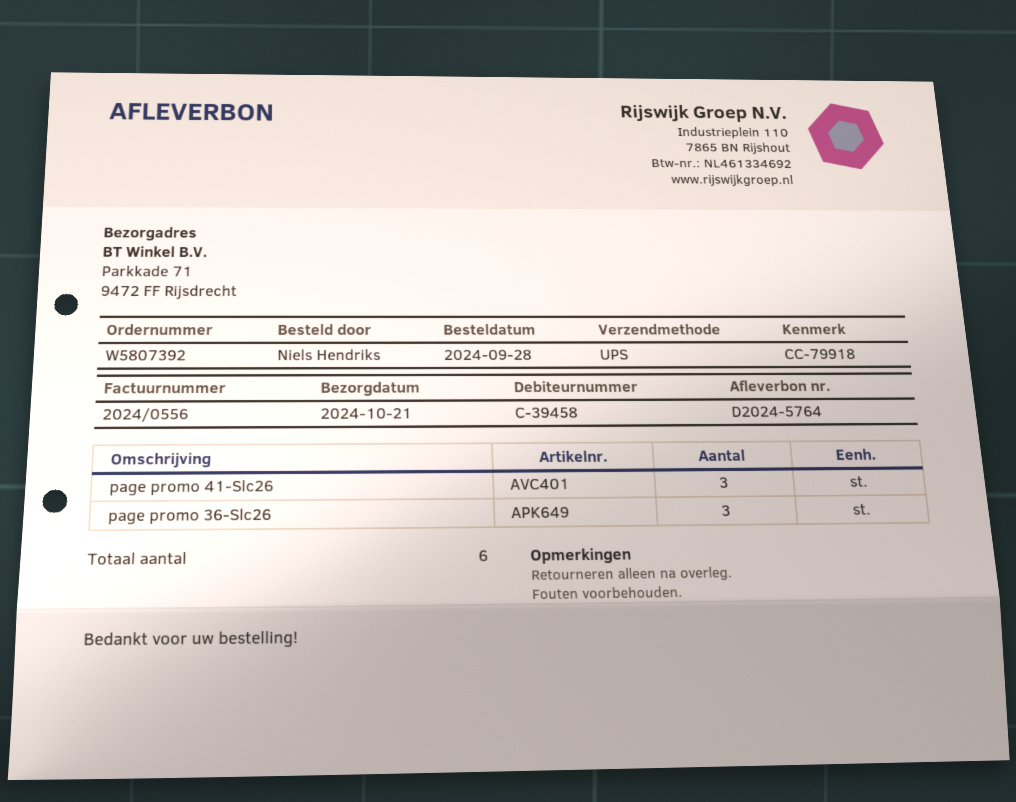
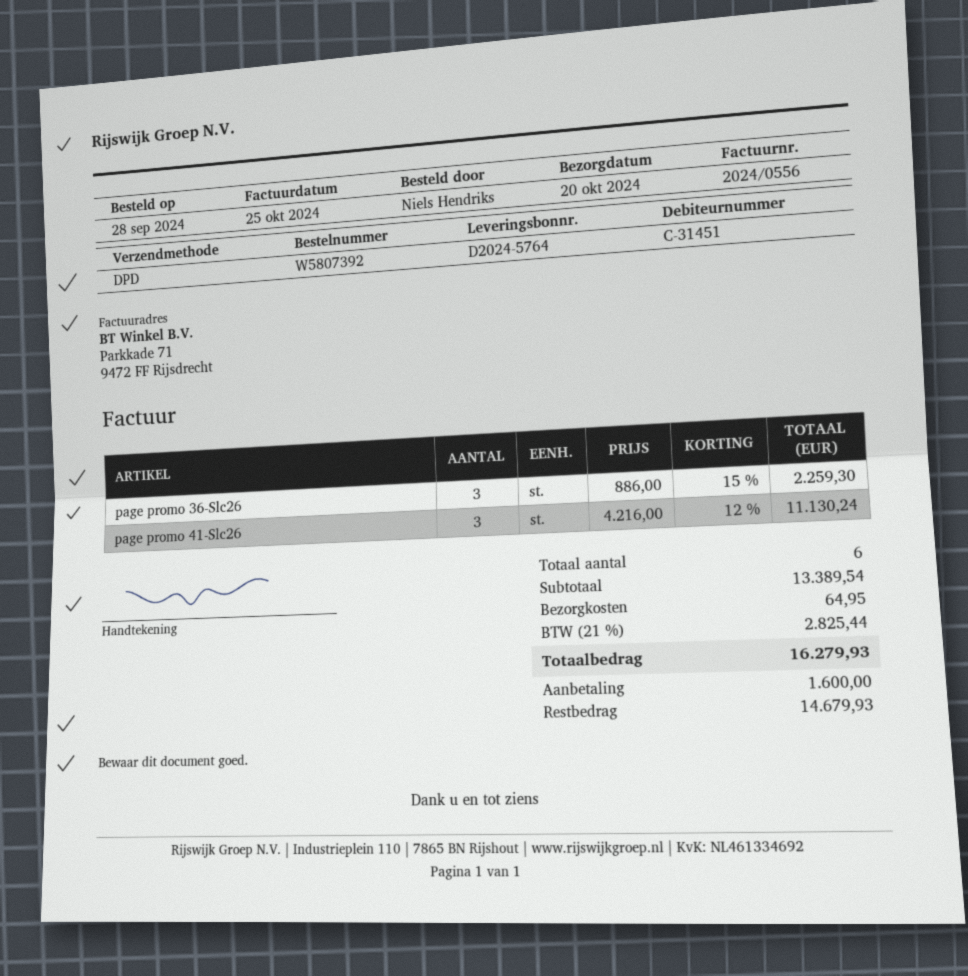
delivery date: 2024-10-21 -> 2024-10-20
customer number: C-39458 -> C-31451
shipping method: UPS -> DPD

